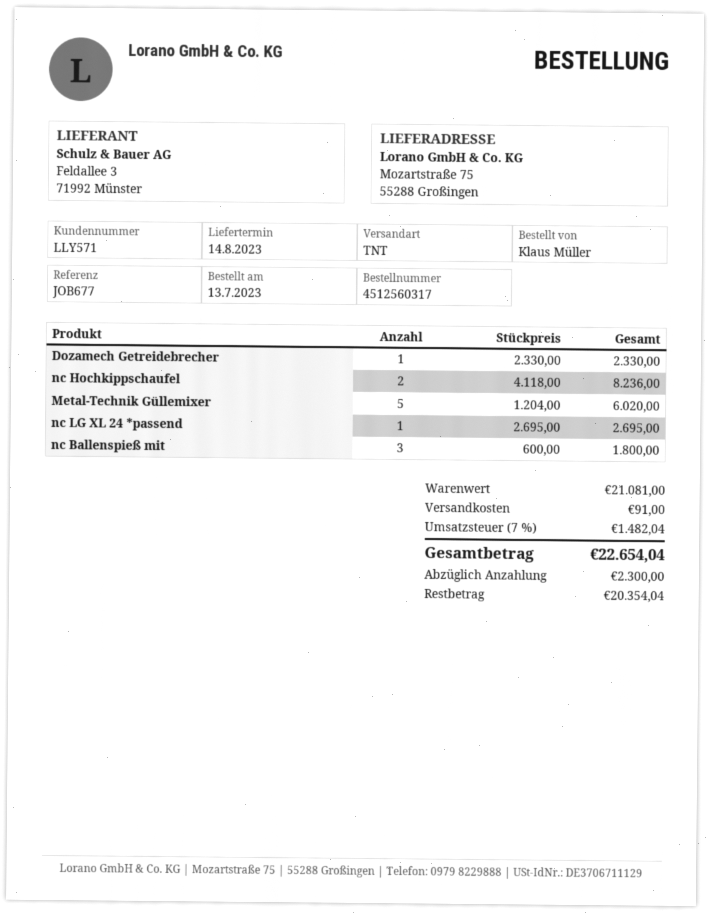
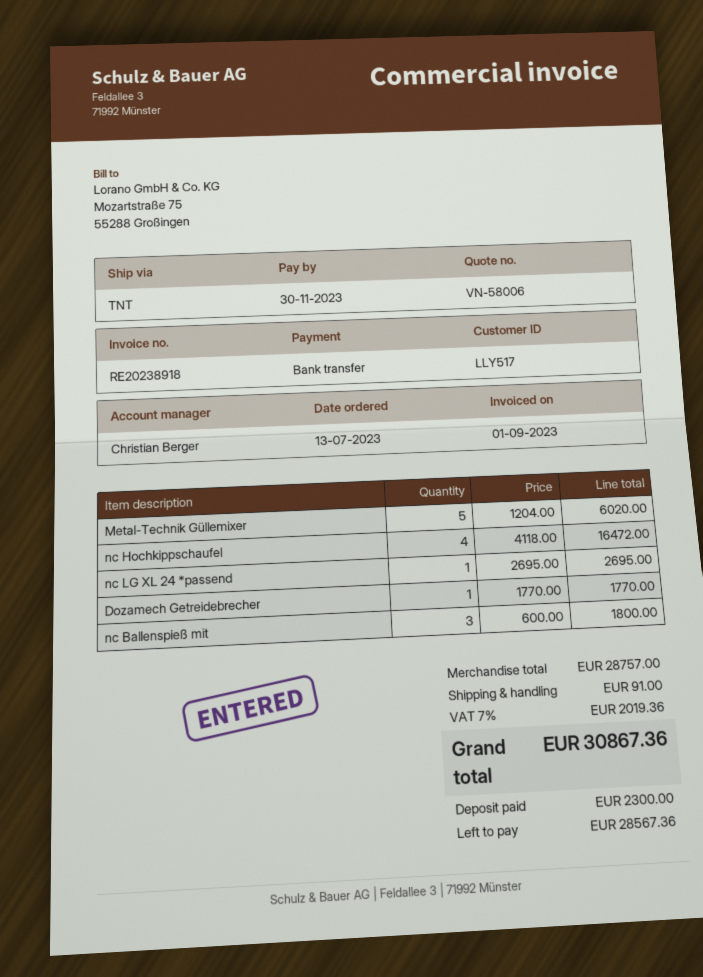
customer number: LLY571 -> LLY517
Dozamech Getreidebrecher: 1 x 2330.00 = 2330.00 -> 1 x 1770.00 = 1770.00
nc Hochkippschaufel: 2 x 4118.00 = 8236.00 -> 4 x 4118.00 = 16472.00
subtotal: 21081.00 -> 28757.00
tax: 7% = 1482.04 -> 7% = 2019.36
total: 22654.04 -> 30867.36
balance: 20354.04 -> 28567.36

